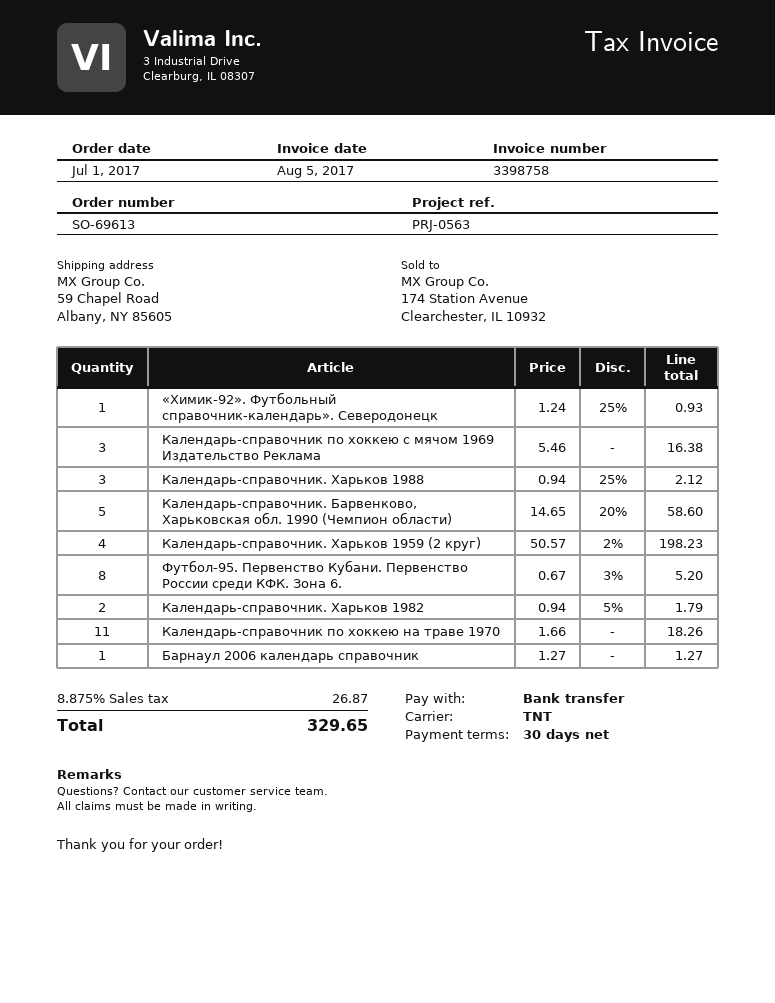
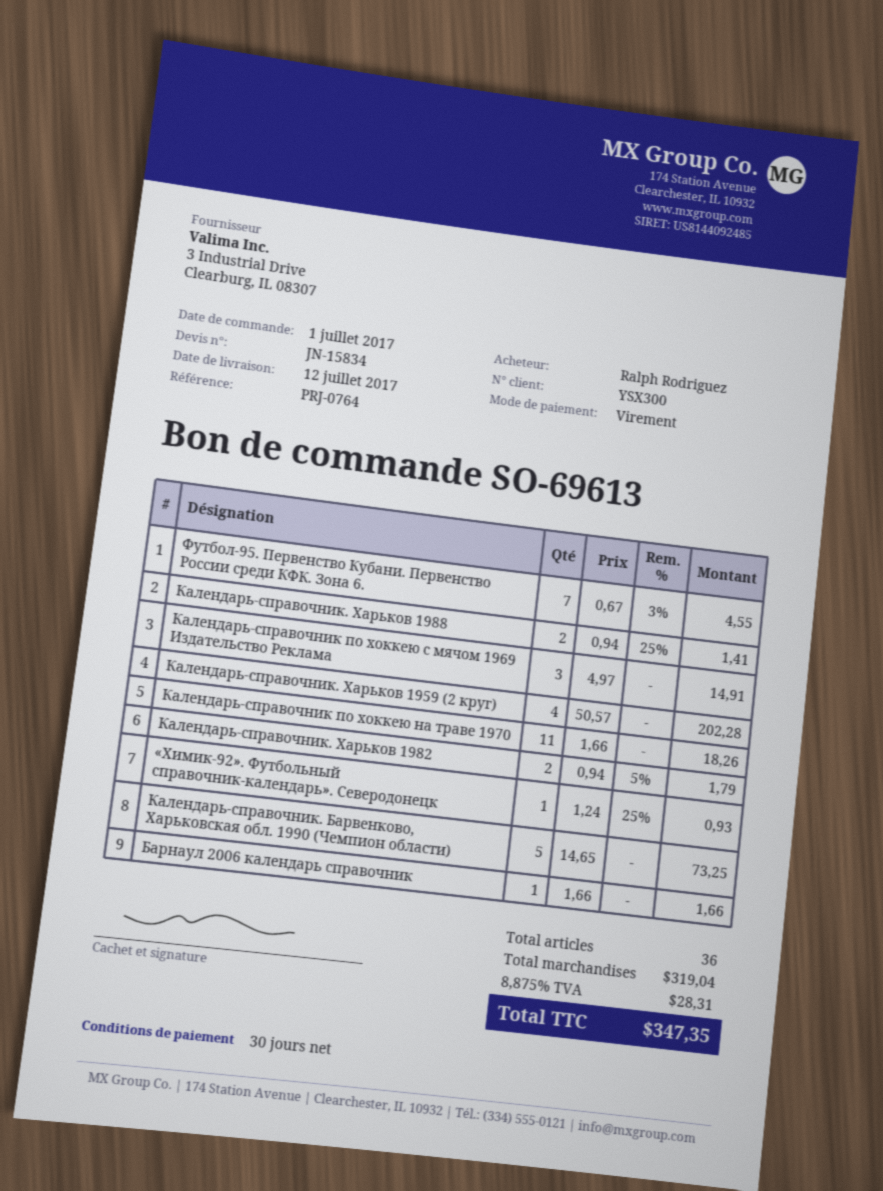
reference: PRJ-0563 -> PRJ-0764
Календарь-справочник по хоккею с мячом 1969 Издательство Реклама: 3 x 5.46 = 16.38 -> 3 x 4.97 = 14.91
Календарь-справочник. Харьков 1988: 3 x 0.94 - 25% = 2.12 -> 2 x 0.94 - 25% = 1.41
Календарь-справочник. Барвенково, Харьковская обл. 1990 (Чемпион области): 5 x 14.65 - 20% = 58.60 -> 5 x 14.65 = 73.25
Календарь-справочник. Харьков 1959 (2 круг): 4 x 50.57 - 2% = 198.23 -> 4 x 50.57 = 202.28
Футбол-95. Первенство Кубани. Первенство России среди КФК. Зона 6.: 8 x 0.67 - 3% = 5.20 -> 7 x 0.67 - 3% = 4.55
Барнаул 2006 календарь справочник: 1 x 1.27 = 1.27 -> 1 x 1.66 = 1.66
tax: 8.875% = 26.87 -> 8.875% = 28.31
total: 329.65 -> 347.35

